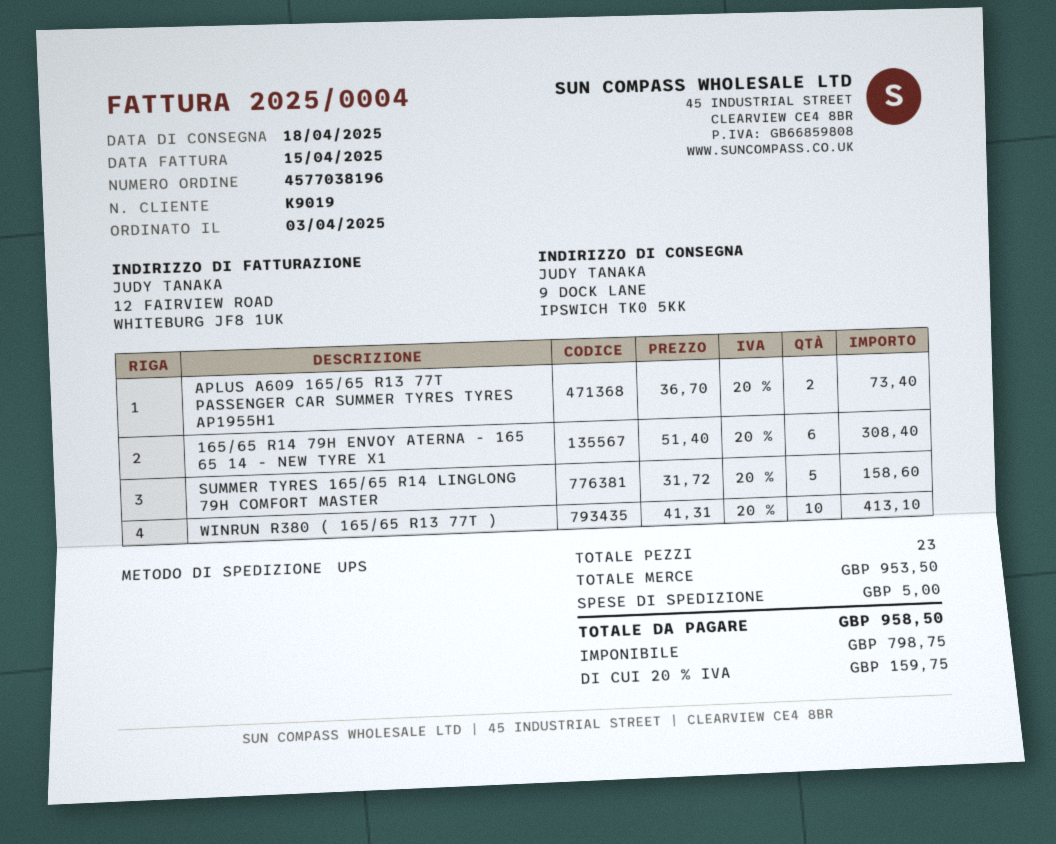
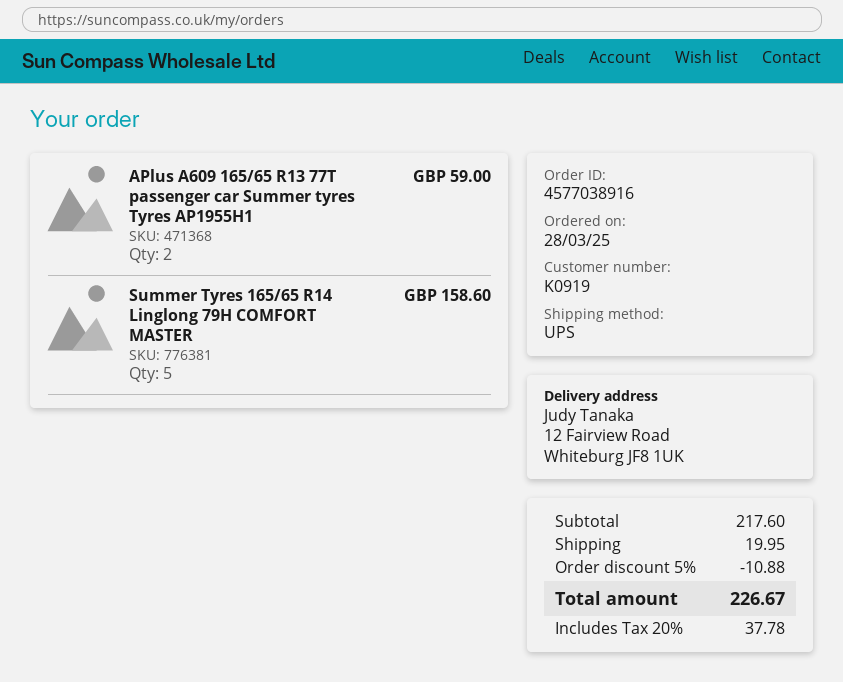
order number: 4577038196 -> 4577038916
order date: 2025-04-03 -> 2025-03-28
customer number: K9019 -> K0919
ship to: 9 DOCK LANE, IPSWICH TK0 5KK -> 12 Fairview Road, Whiteburg JF8 1UK
APLUS A609 165/65 R13 77T PASSENGER CAR SUMMER TYRES TYRES AP1955H1: 2 for 73.40 -> 2 for 59.00
165/65 R14 79H ENVOY ATERNA - 165 65 14 - NEW TYRE X1: 6 for 308.40 -> none
WINRUN R380 ( 165/65 R13 77T ): 10 for 413.10 -> none
subtotal: 953.50 -> 217.60
discount: none -> 5% = 10.88
shipping: 5.00 -> 19.95
tax: 20% = 159.75 -> 20% = 37.78
total: 958.50 -> 226.67

